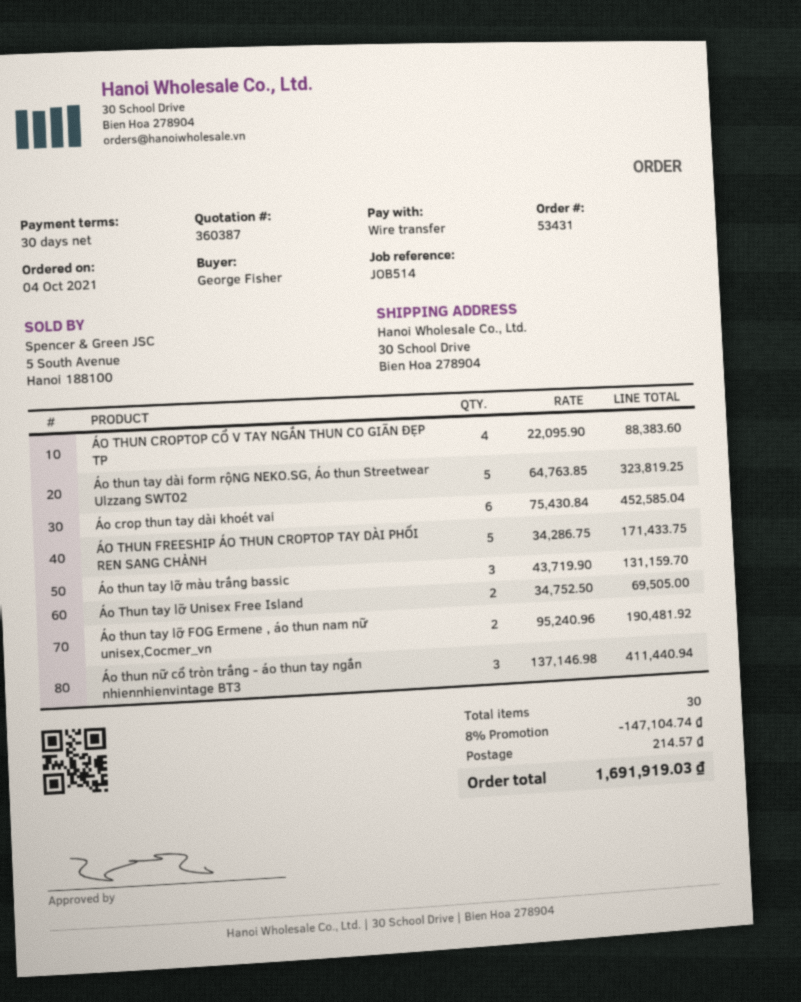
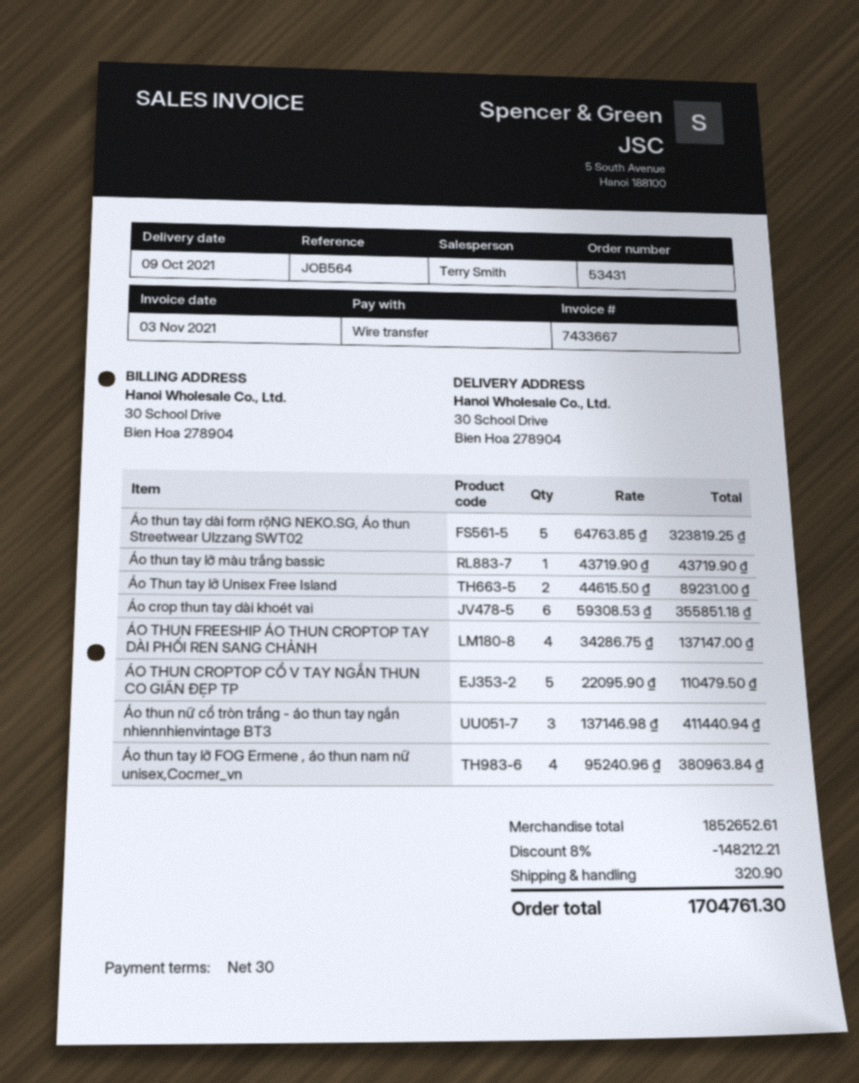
reference: JOB514 -> JOB564
ÁO THUN CROPTOP CỔ V TAY NGẮN THUN CO GIÃN ĐẸP TP: 4 x 22095.90 = 88383.60 -> 5 x 22095.90 = 110479.50
Áo crop thun tay dài khoét vai: 6 x 75430.84 = 452585.04 -> 6 x 59308.53 = 355851.18
ÁO THUN FREESHIP ÁO THUN CROPTOP TAY DÀI PHỐI REN SANG CHẢNH: 5 x 34286.75 = 171433.75 -> 4 x 34286.75 = 137147.00
Áo thun tay lỡ màu trắng bassic: 3 x 43719.90 = 131159.70 -> 1 x 43719.90 = 43719.90
Áo Thun tay lỡ Unisex Free Island: 2 x 34752.50 = 69505.00 -> 2 x 44615.50 = 89231.00
Áo thun tay lỡ FOG Ermene , áo thun nam nữ unisex,Cocmer_vn: 2 x 95240.96 = 190481.92 -> 4 x 95240.96 = 380963.84
discount: 8% = 147104.74 -> 8% = 148212.21
shipping: 214.57 -> 320.90
total: 1691919.03 -> 1704761.30

